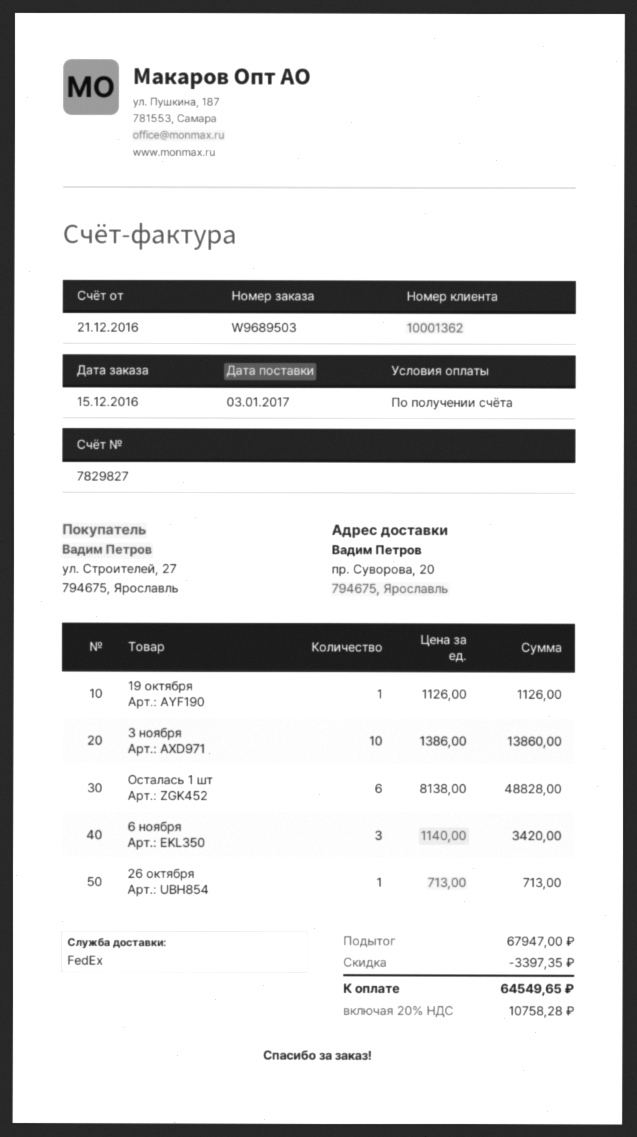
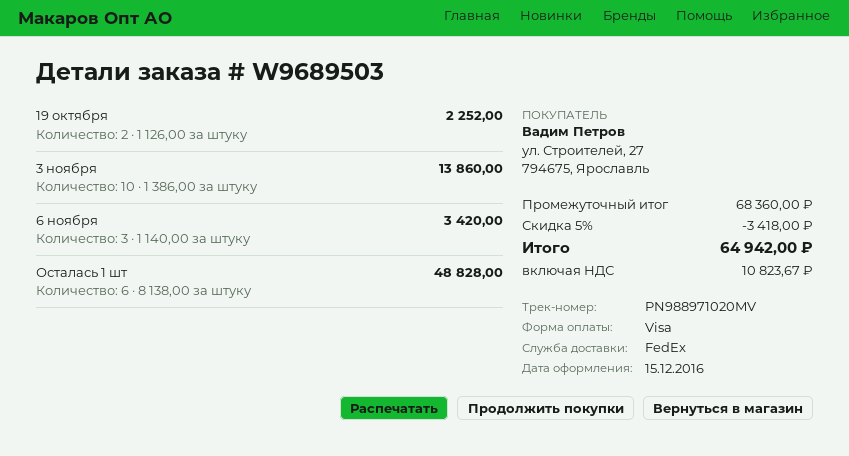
19 октября: 1 x 1126.00 = 1126.00 -> 2 x 1126.00 = 2252.00
26 октября: 1 x 713.00 = 713.00 -> none
subtotal: 67947.00 -> 68360.00
discount: 3397.35 -> 3418.00
tax: 10758.28 -> 10823.67
total: 64549.65 -> 64942.00

